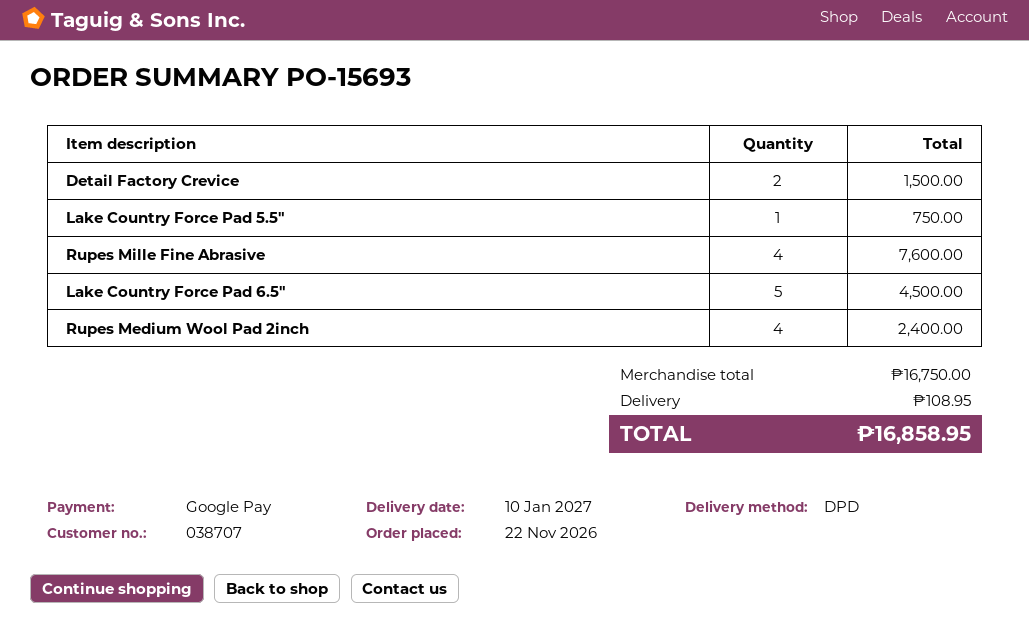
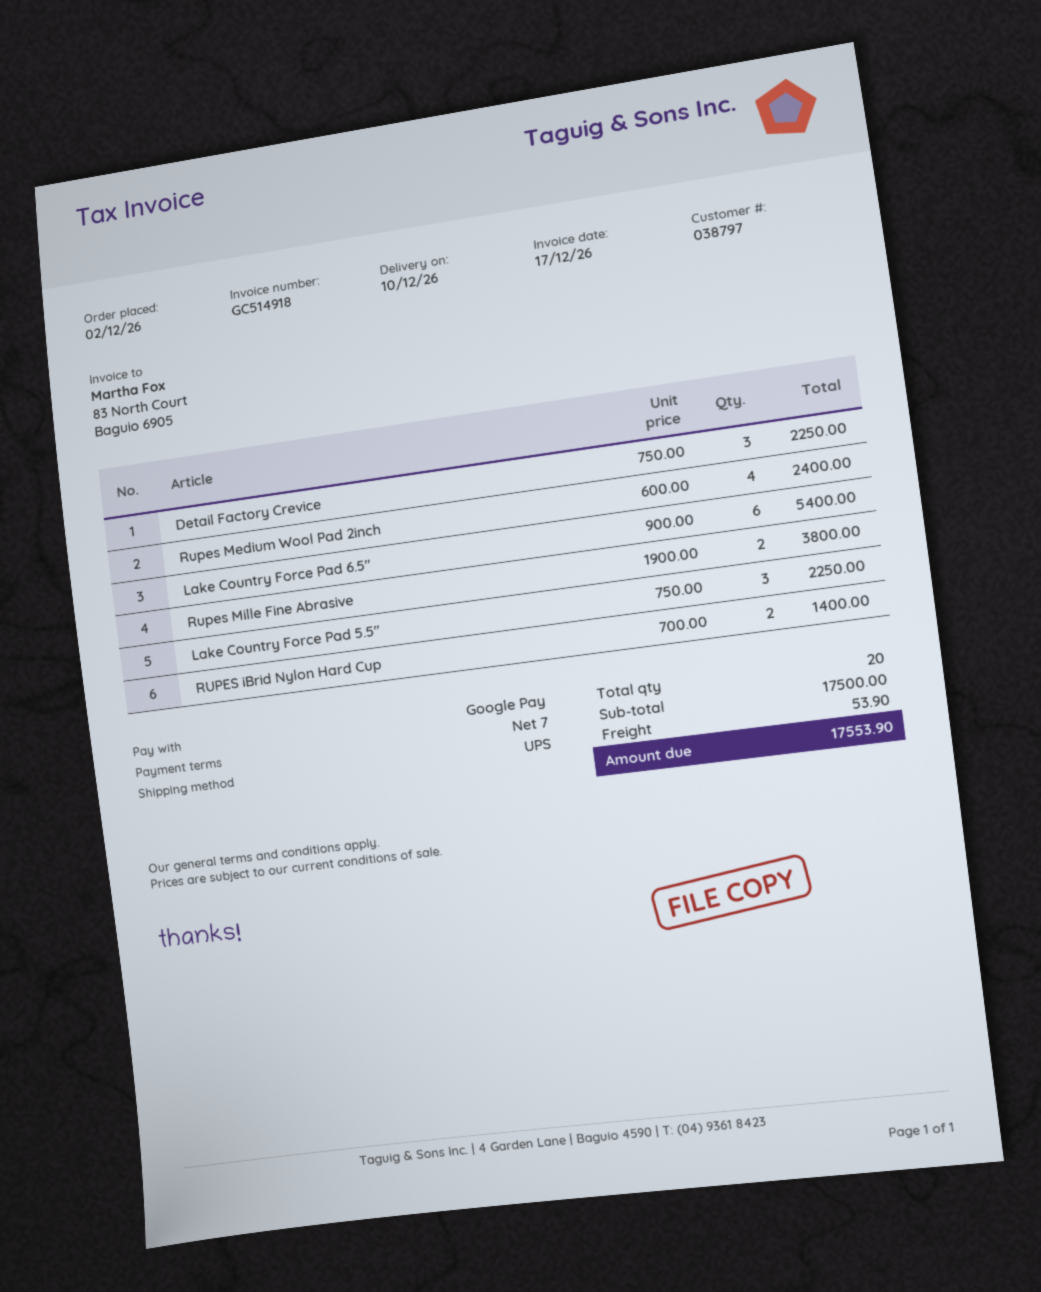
order date: 2026-11-22 -> 2026-12-02
delivery date: 2027-01-10 -> 2026-12-10
customer number: 038707 -> 038797
shipping method: DPD -> UPS
Detail Factory Crevice: 2 for 1500.00 -> 3 for 2250.00
Lake Country Force Pad 5.5": 1 for 750.00 -> 3 for 2250.00
Rupes Mille Fine Abrasive: 4 for 7600.00 -> 2 for 3800.00
Lake Country Force Pad 6.5": 5 for 4500.00 -> 6 for 5400.00
RUPES iBrid Nylon Hard Cup: none -> 2 for 1400.00
subtotal: 16750.00 -> 17500.00
shipping: 108.95 -> 53.90
total: 16858.95 -> 17553.90

